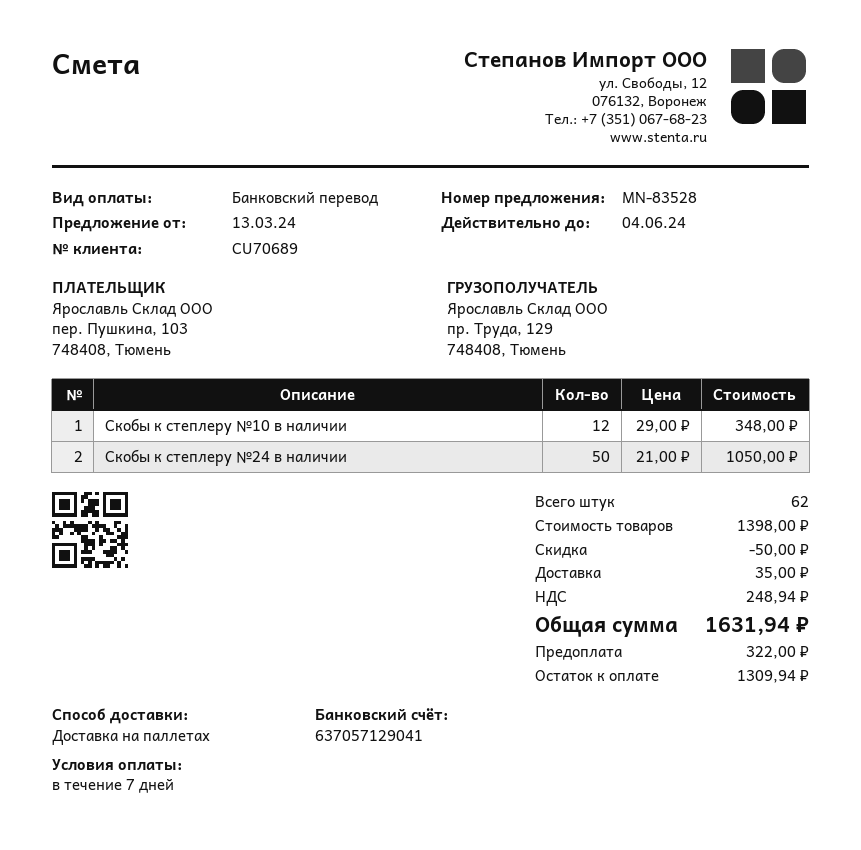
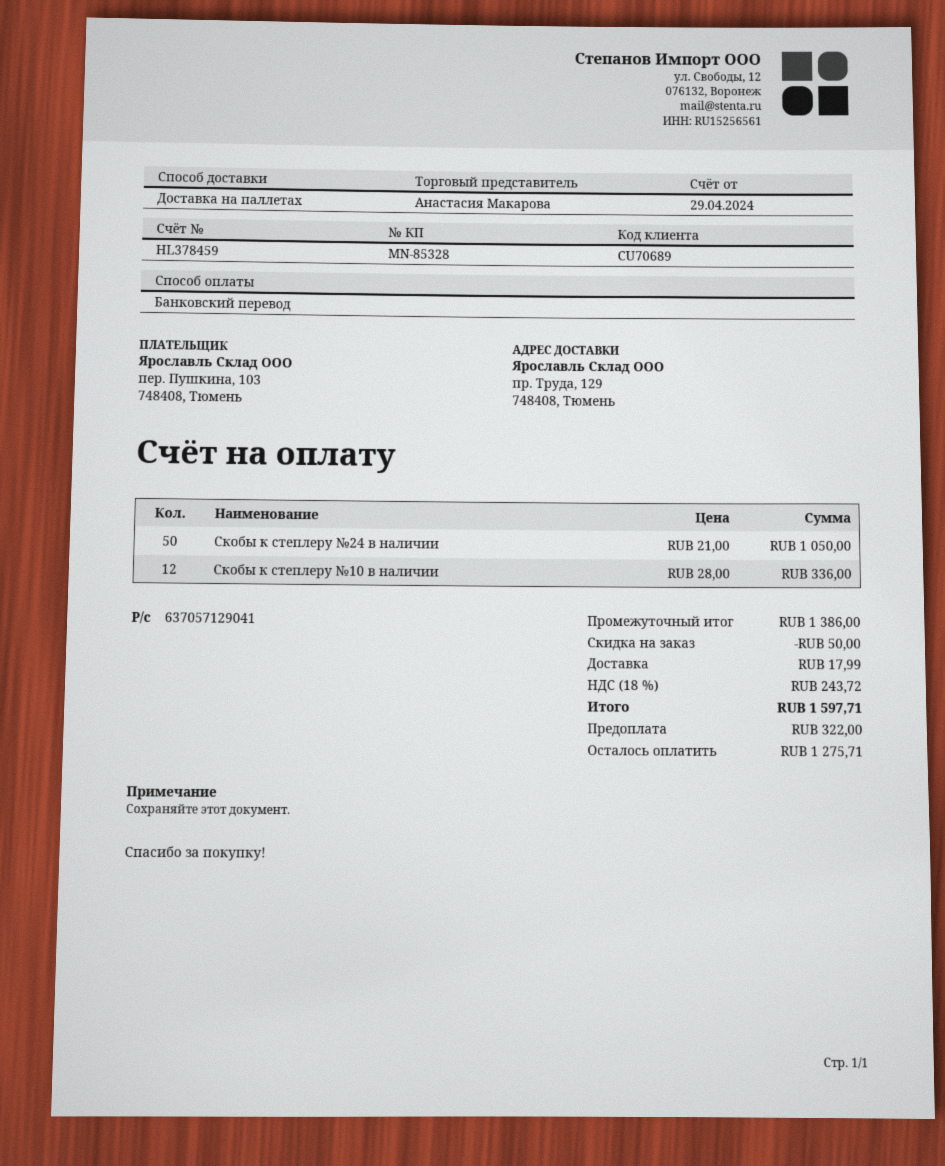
quote number: MN-83528 -> MN-85328
Скобы к степлеру №10 в наличии: 12 x 29.00 = 348.00 -> 12 x 28.00 = 336.00
subtotal: 1398.00 -> 1386.00
shipping: 35.00 -> 17.99
tax: 248.94 -> 243.72
total: 1631.94 -> 1597.71
balance: 1309.94 -> 1275.71

